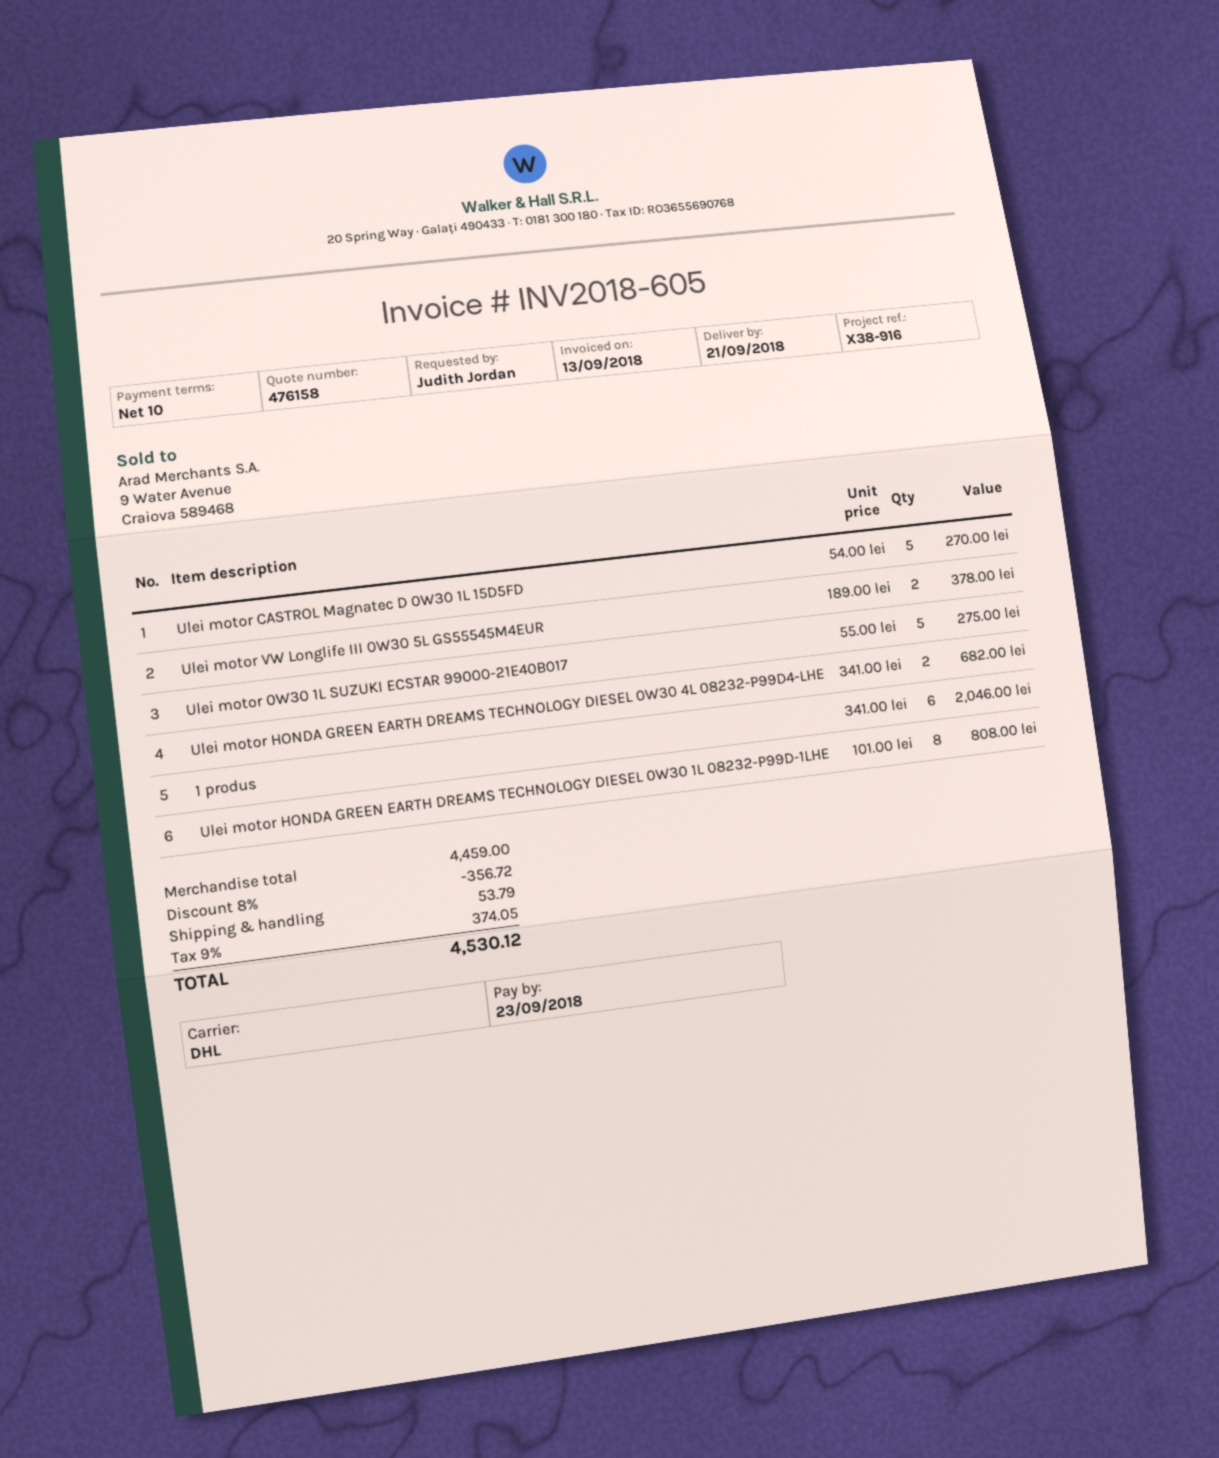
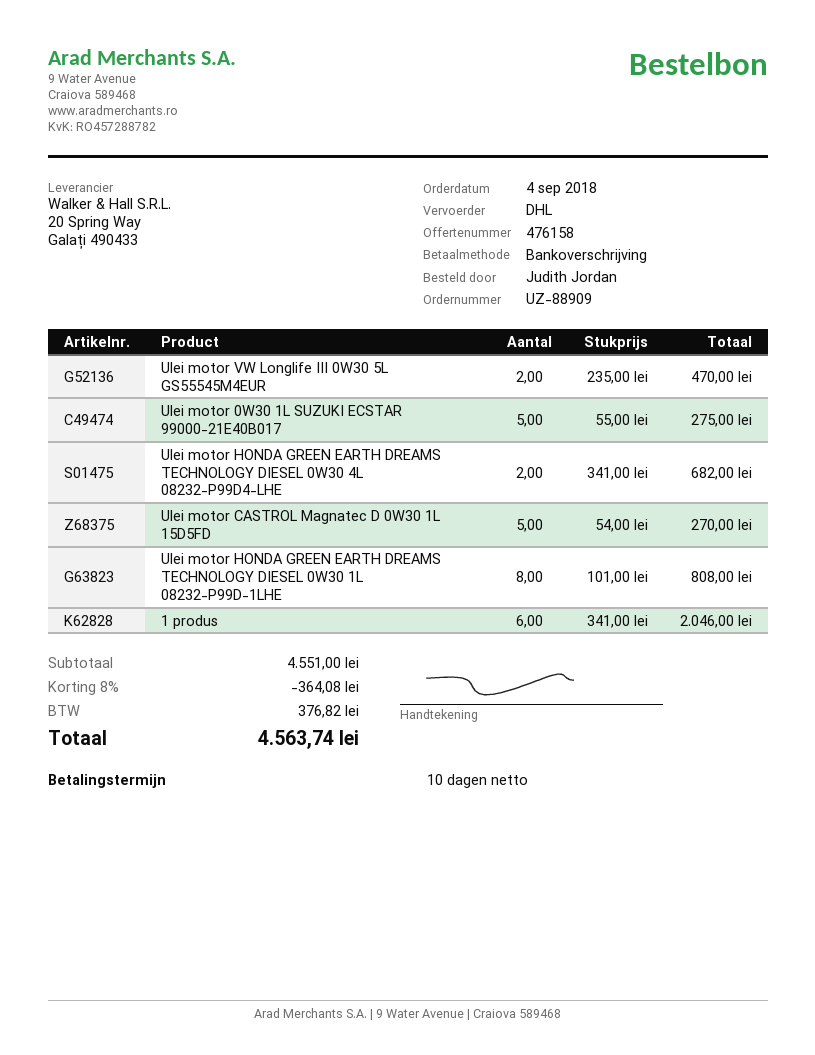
Ulei motor VW Longlife III 0W30 5L GS55545M4EUR: 2 x 189.00 = 378.00 -> 2 x 235.00 = 470.00
subtotal: 4459.00 -> 4551.00
discount: 8% = 356.72 -> 8% = 364.08
shipping: 53.79 -> none
tax: 374.05 -> 376.82
total: 4530.12 -> 4563.74

